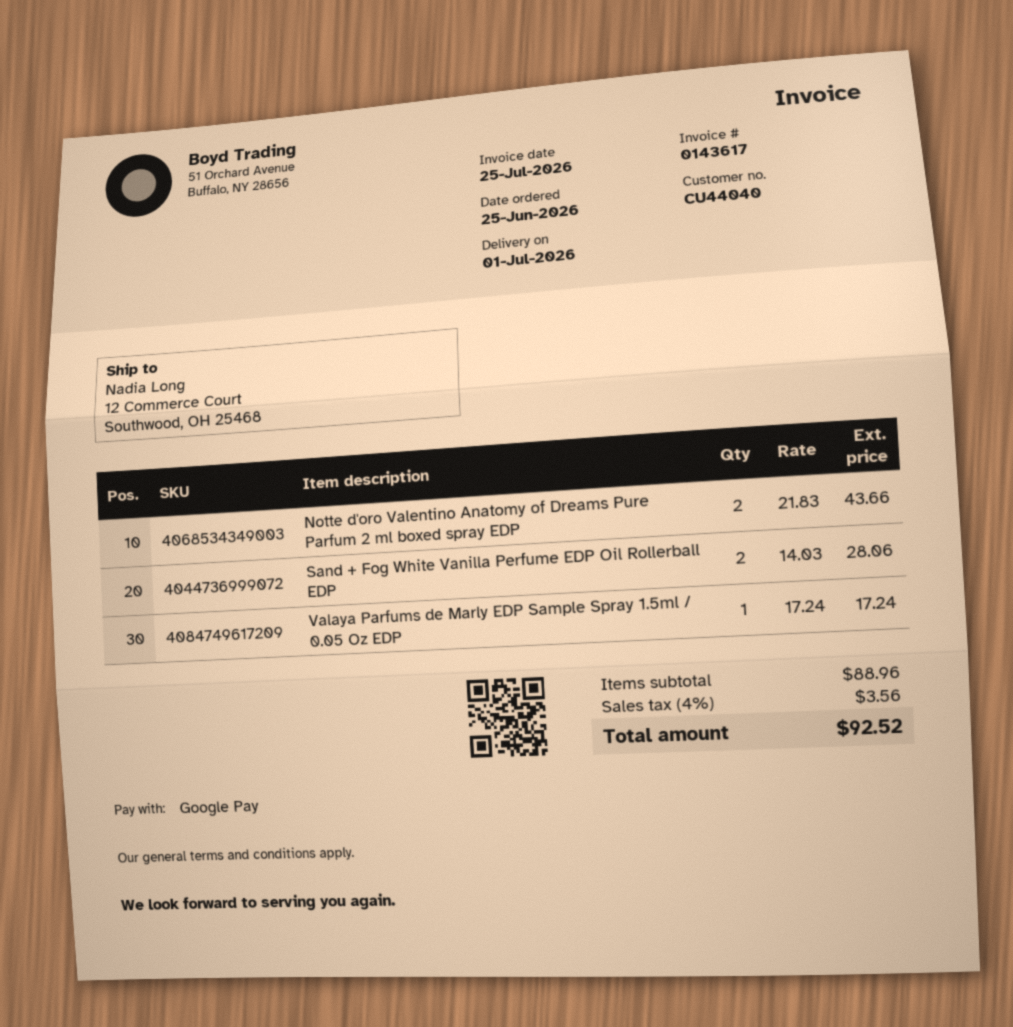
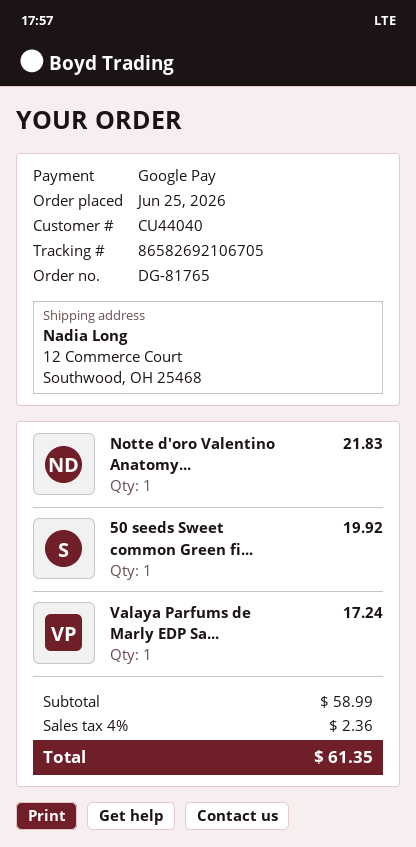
Notte d'oro Valentino Anatomy of Dreams Pure Parfum 2 ml boxed spray EDP: 2 for 43.66 -> 1 for 21.83
Sand + Fog White Vanilla Perfume EDP Oil Rollerball EDP: 2 for 28.06 -> none
50 seeds Sweet common Green fi...: none -> 1 for 19.92
subtotal: 88.96 -> 58.99
tax: 4% = 3.56 -> 4% = 2.36
total: 92.52 -> 61.35

